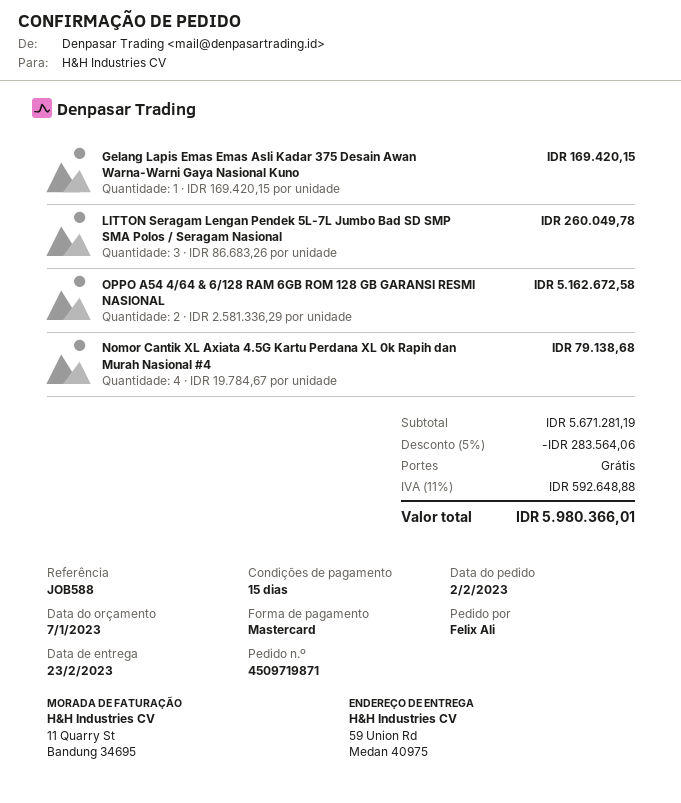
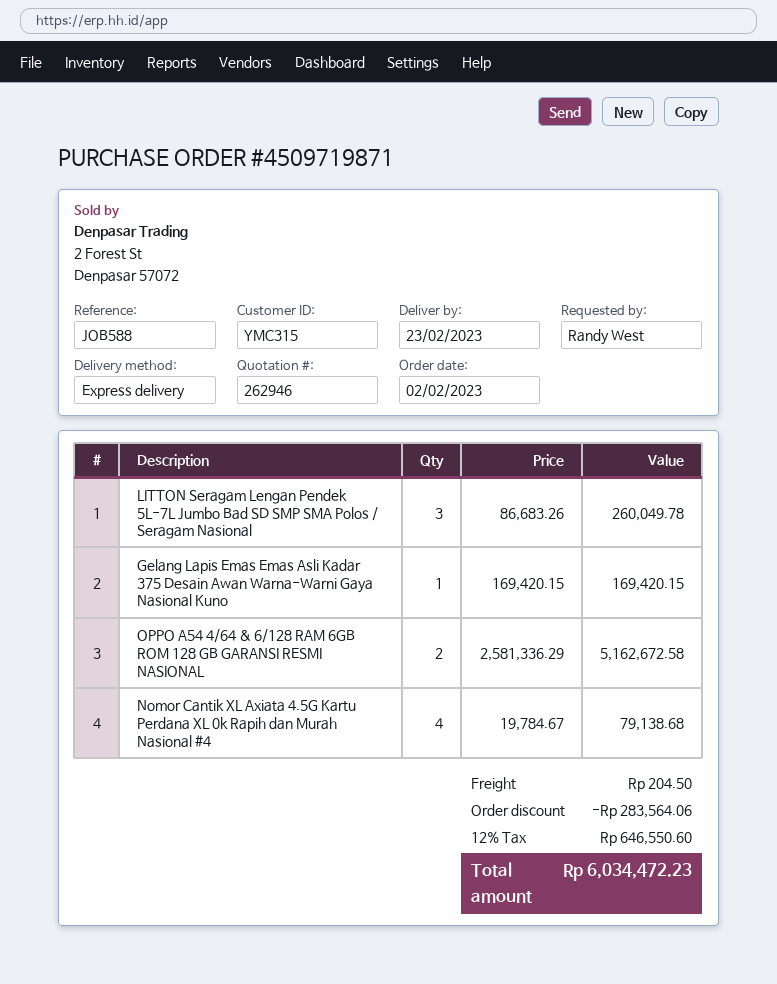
ordered by: Felix Ali -> Randy West
shipping: 0.00 -> 204.50
tax: 11% = 592648.88 -> 12% = 646550.60
total: 5980366.01 -> 6034472.23

